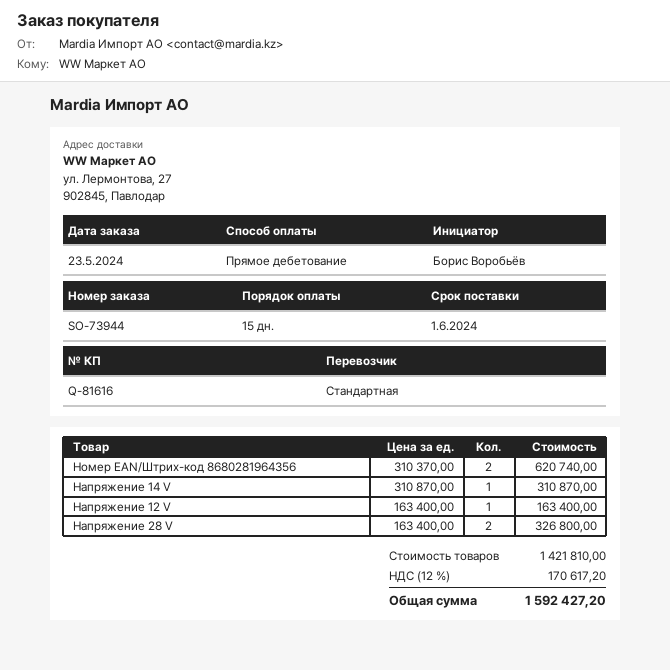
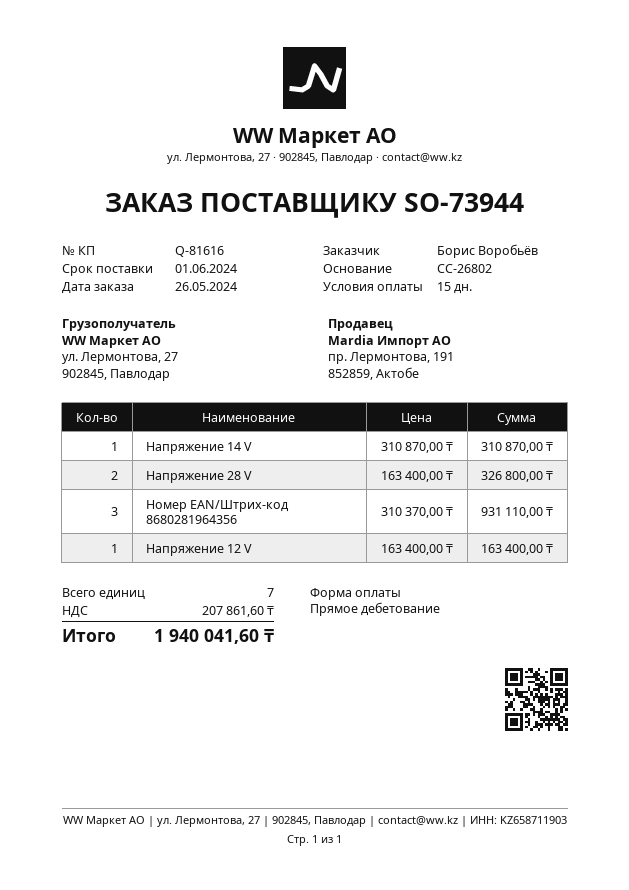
order date: 2024-05-23 -> 2024-05-26
Номер EAN/Штрих-код 8680281964356: 2 x 310370.00 = 620740.00 -> 3 x 310370.00 = 931110.00
tax: 170617.20 -> 207861.60
total: 1592427.20 -> 1940041.60

